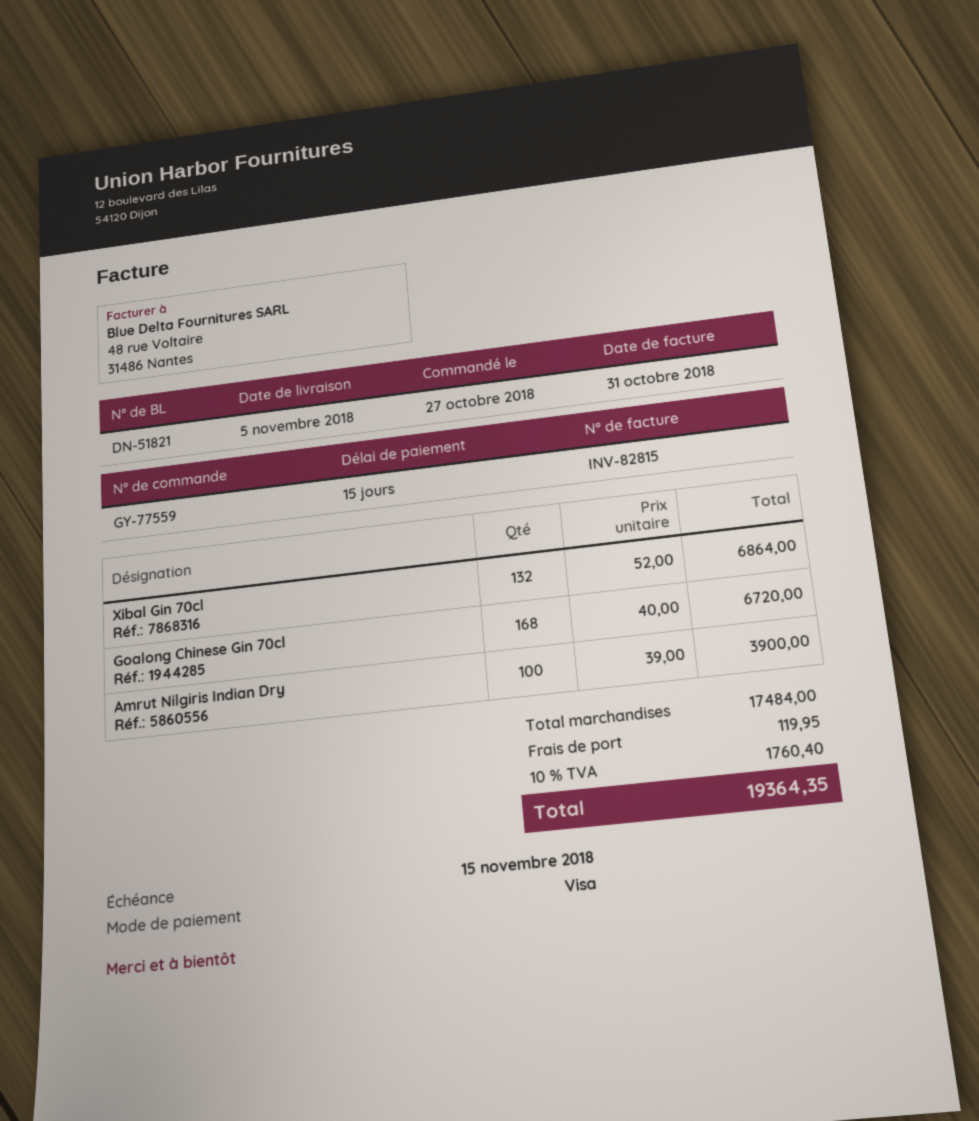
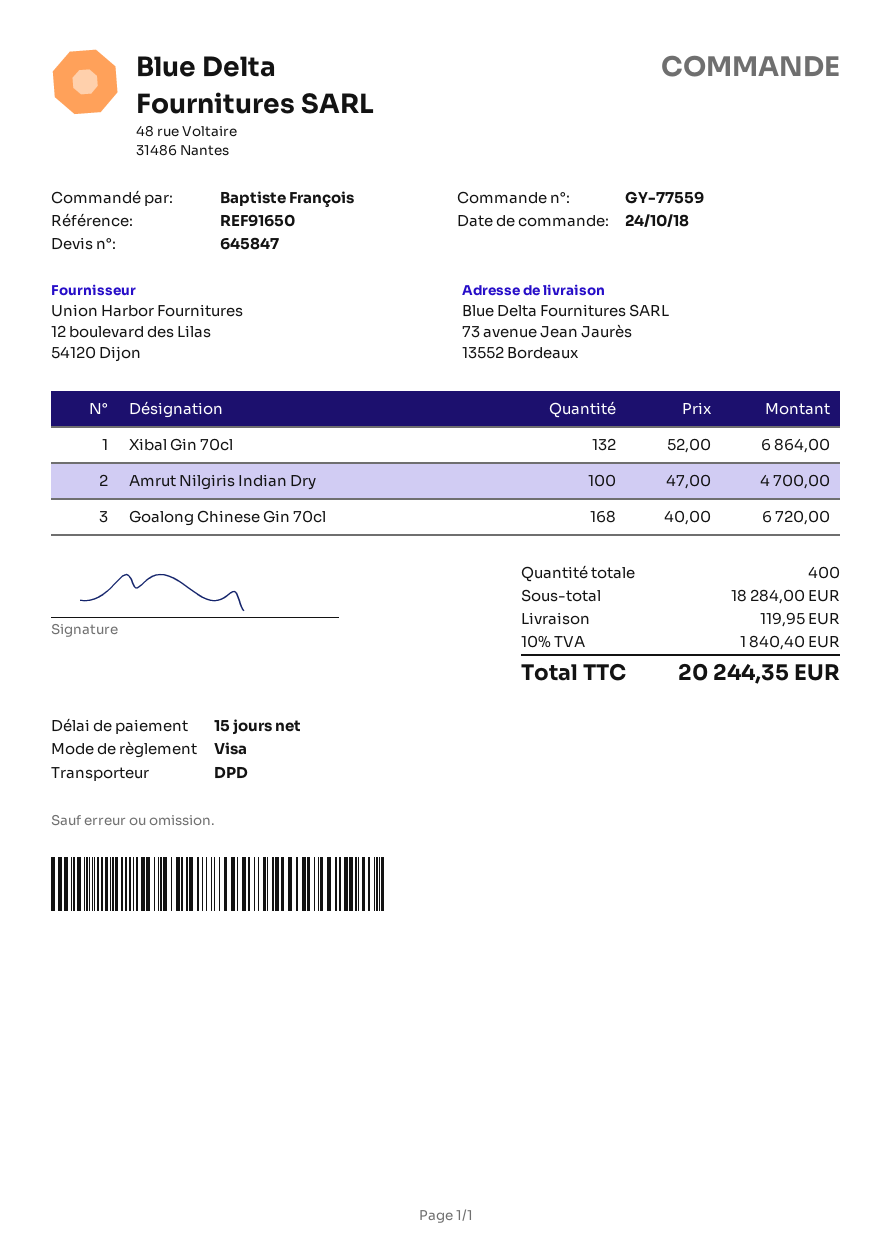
order date: 2018-10-27 -> 2018-10-24
Amrut Nilgiris Indian Dry: 100 x 39.00 = 3900.00 -> 100 x 47.00 = 4700.00
subtotal: 17484.00 -> 18284.00
tax: 10% = 1760.40 -> 10% = 1840.40
total: 19364.35 -> 20244.35

